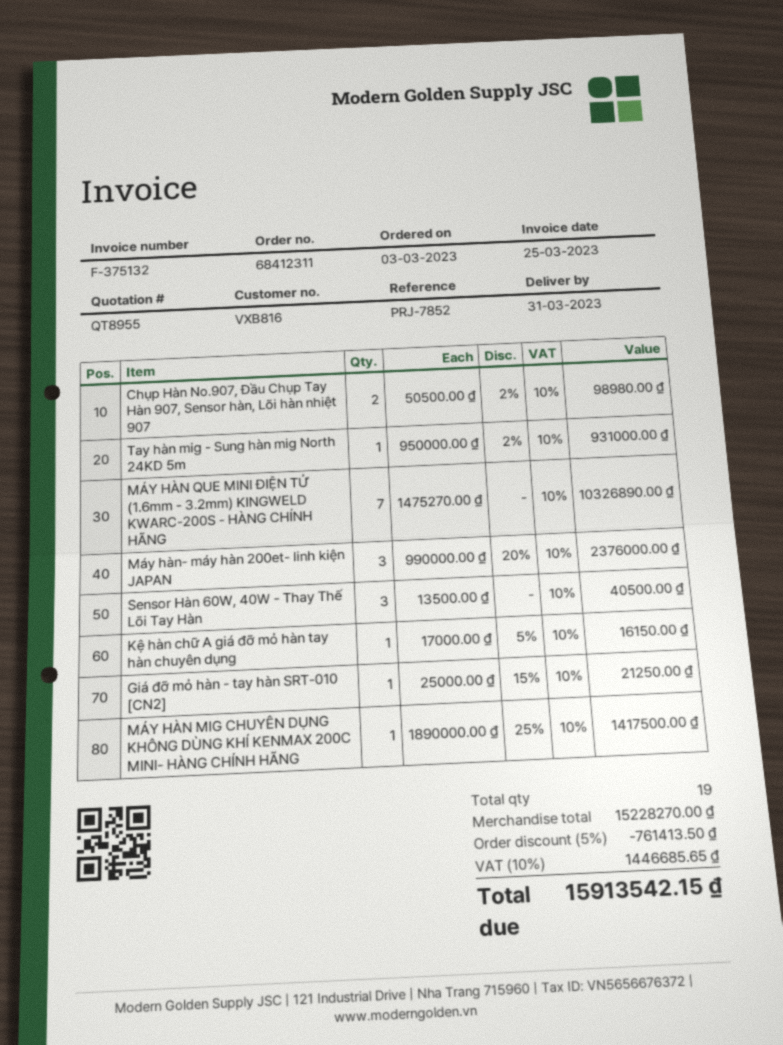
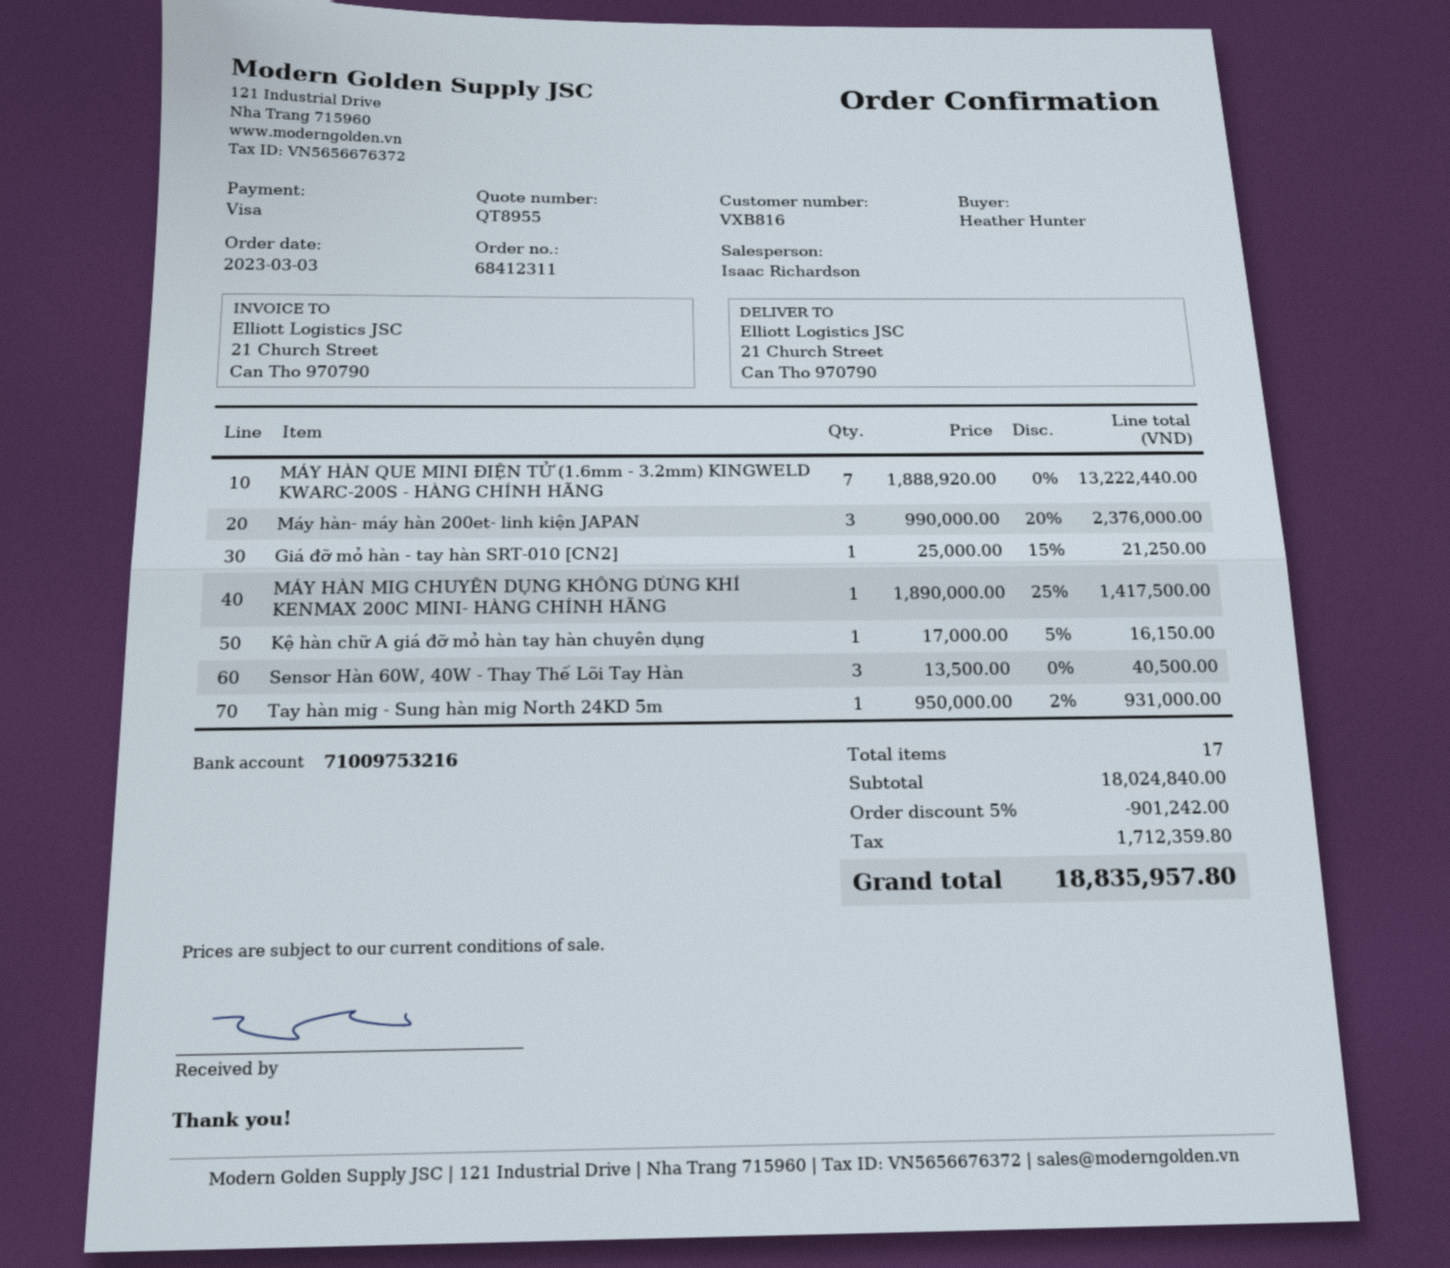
Chụp Hàn No.907, Đầu Chụp Tay Hàn 907, Sensor hàn, Lõi hàn nhiệt 907: 2 x 50500.00 - 2% = 98980.00 -> none
MÁY HÀN QUE MINI ĐIỆN TỬ (1.6mm - 3.2mm) KINGWELD KWARC-200S - HÀNG CHÍNH HÃNG: 7 x 1475270.00 = 10326890.00 -> 7 x 1888920.00 = 13222440.00
total quantity: 19 -> 17
subtotal: 15228270.00 -> 18024840.00
discount: 5% = 761413.50 -> 5% = 901242.00
tax: 1446685.65 -> 1712359.80
total: 15913542.15 -> 18835957.80

